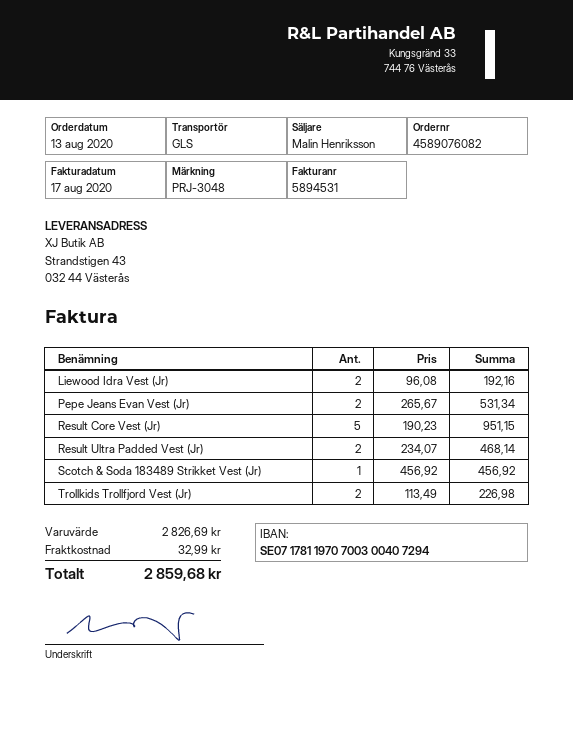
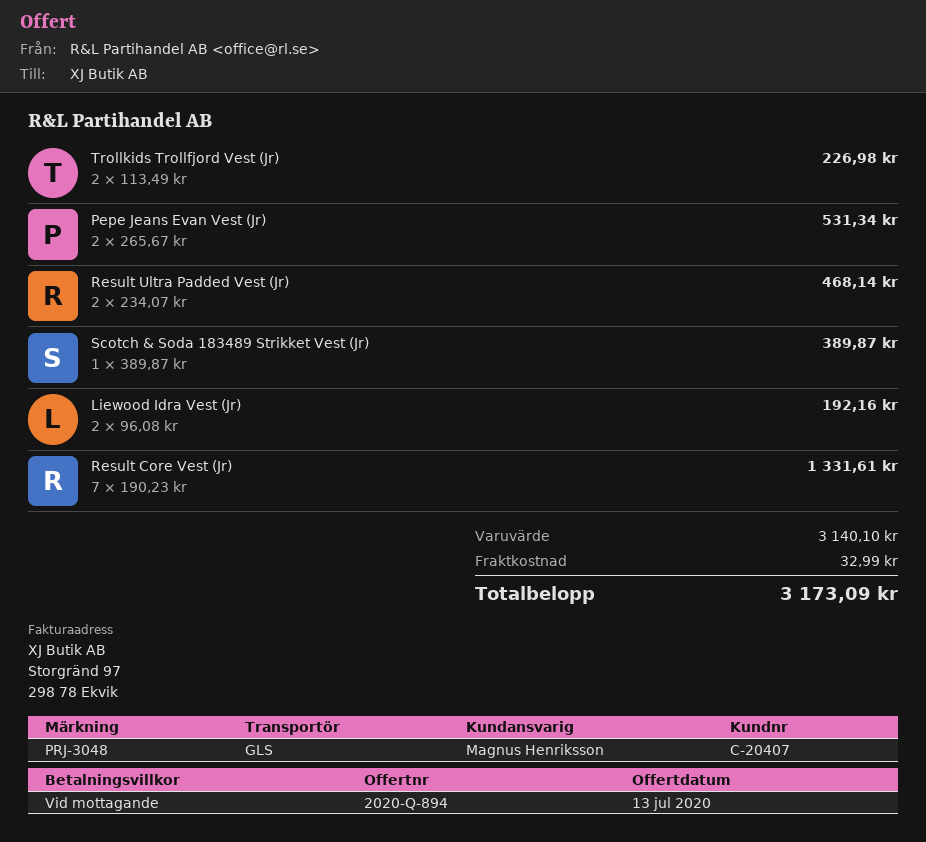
sales rep: Malin Henriksson -> Magnus Henriksson
Result Core Vest (Jr): 5 x 190.23 = 951.15 -> 7 x 190.23 = 1331.61
Scotch & Soda 183489 Strikket Vest (Jr): 1 x 456.92 = 456.92 -> 1 x 389.87 = 389.87
subtotal: 2826.69 -> 3140.10
total: 2859.68 -> 3173.09

